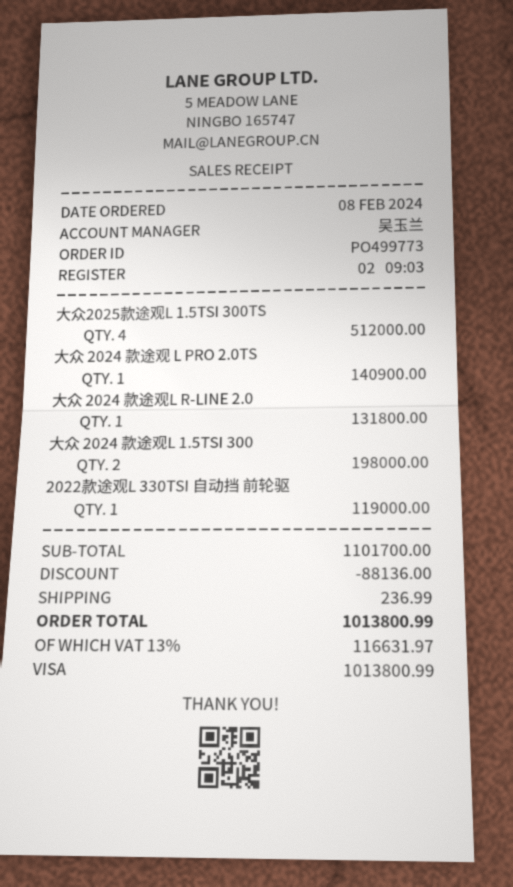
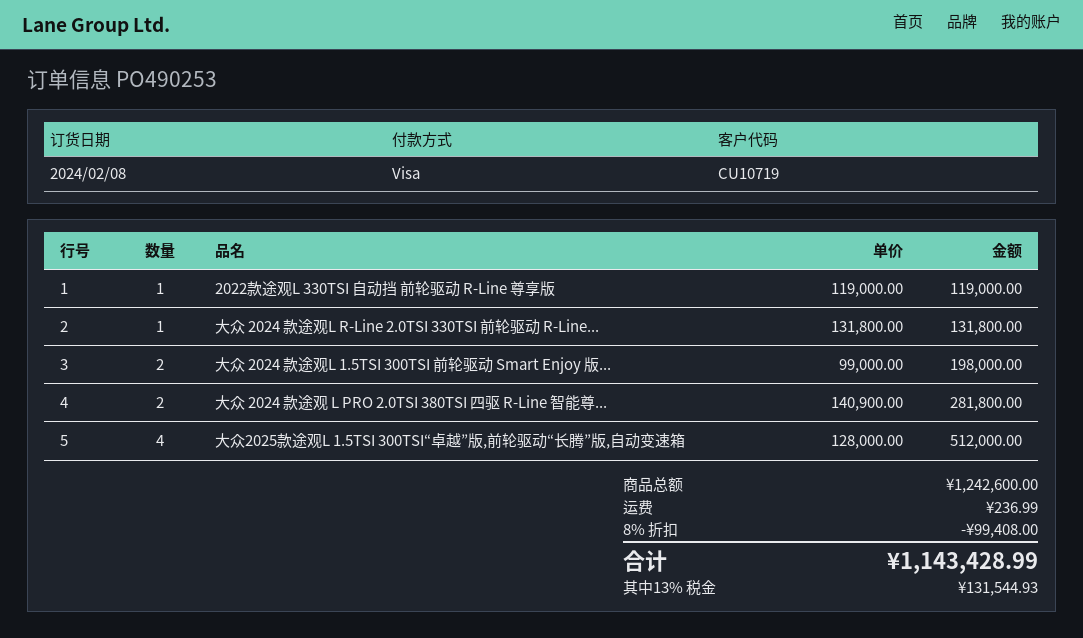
order number: PO499773 -> PO490253
大众 2024 款途观 L PRO 2.0TS: 1 for 140900.00 -> 2 for 281800.00
subtotal: 1101700.00 -> 1242600.00
discount: 88136.00 -> 99408.00
tax: 13% = 116631.97 -> 13% = 131544.93
total: 1013800.99 -> 1143428.99

